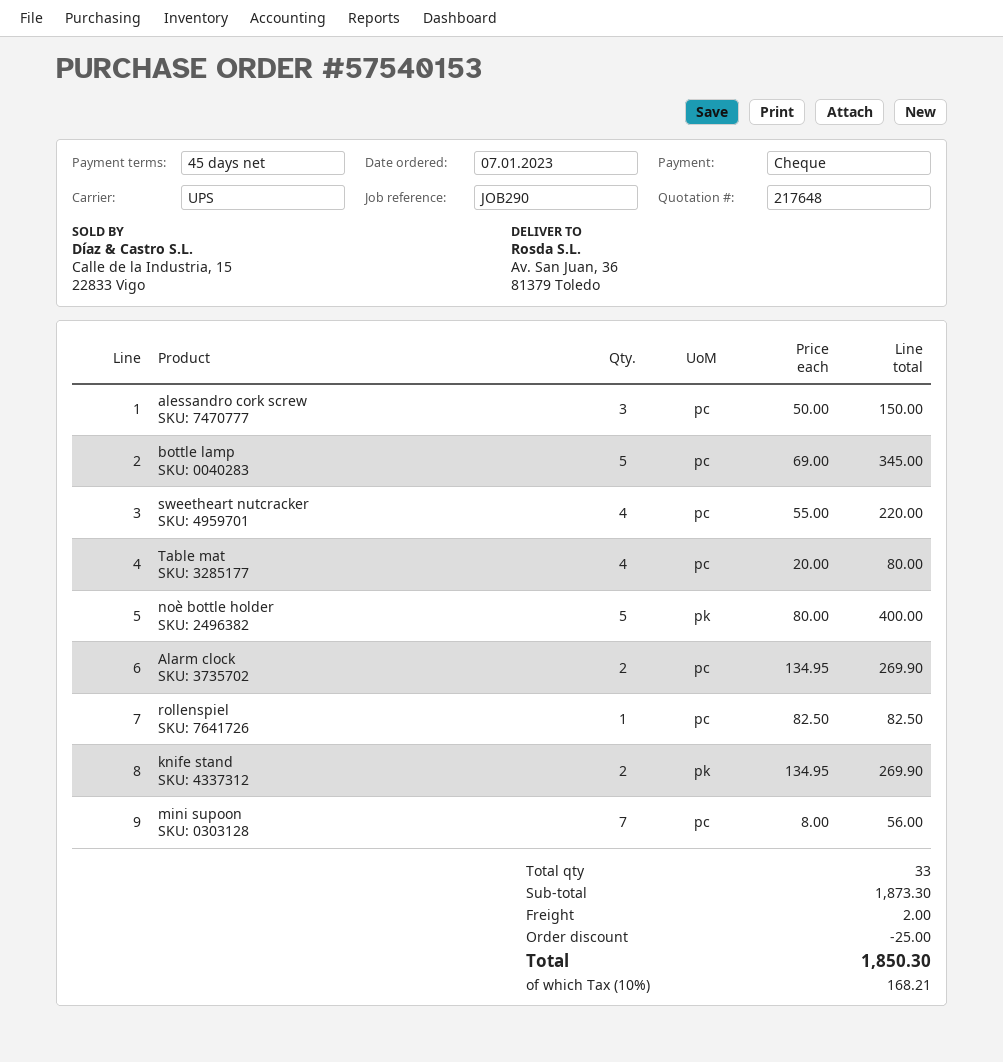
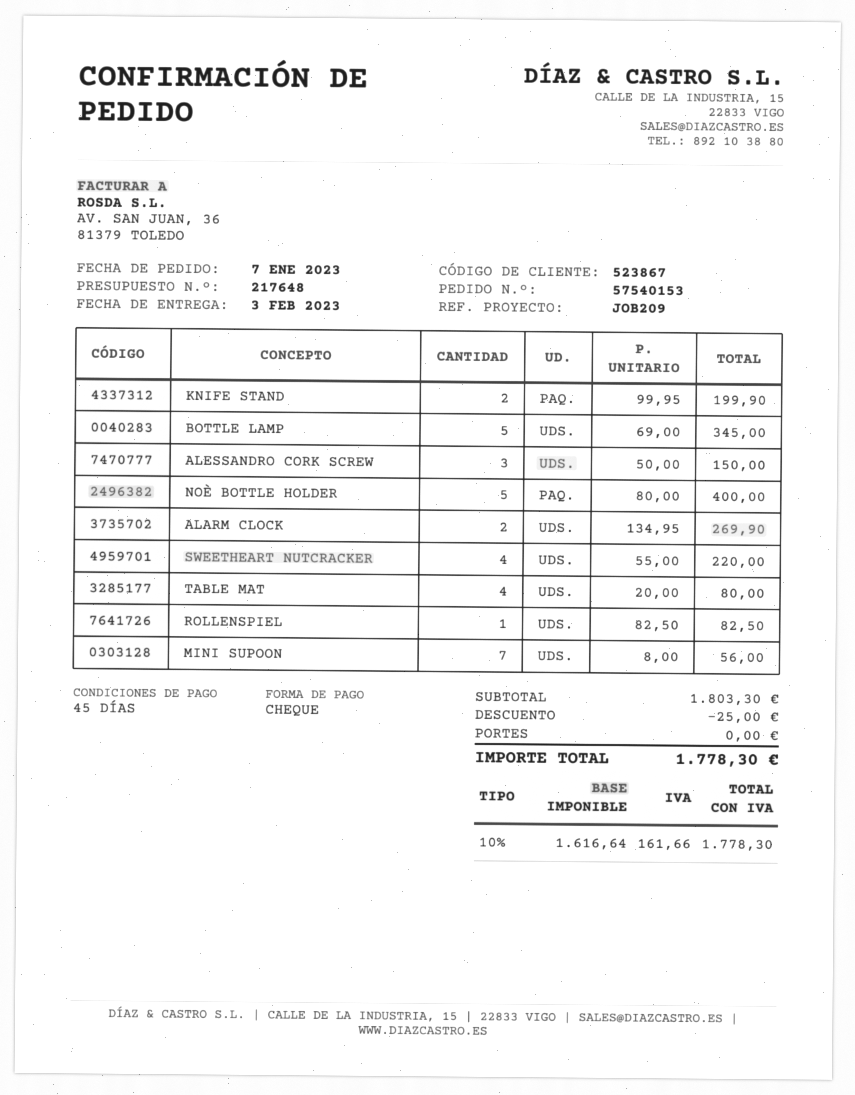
reference: JOB290 -> JOB209
knife stand: 2 x 134.95 = 269.90 -> 2 x 99.95 = 199.90
subtotal: 1873.30 -> 1803.30
shipping: 2.00 -> 0.00
tax: 10% = 168.21 -> 10% = 161.66
total: 1850.30 -> 1778.30

